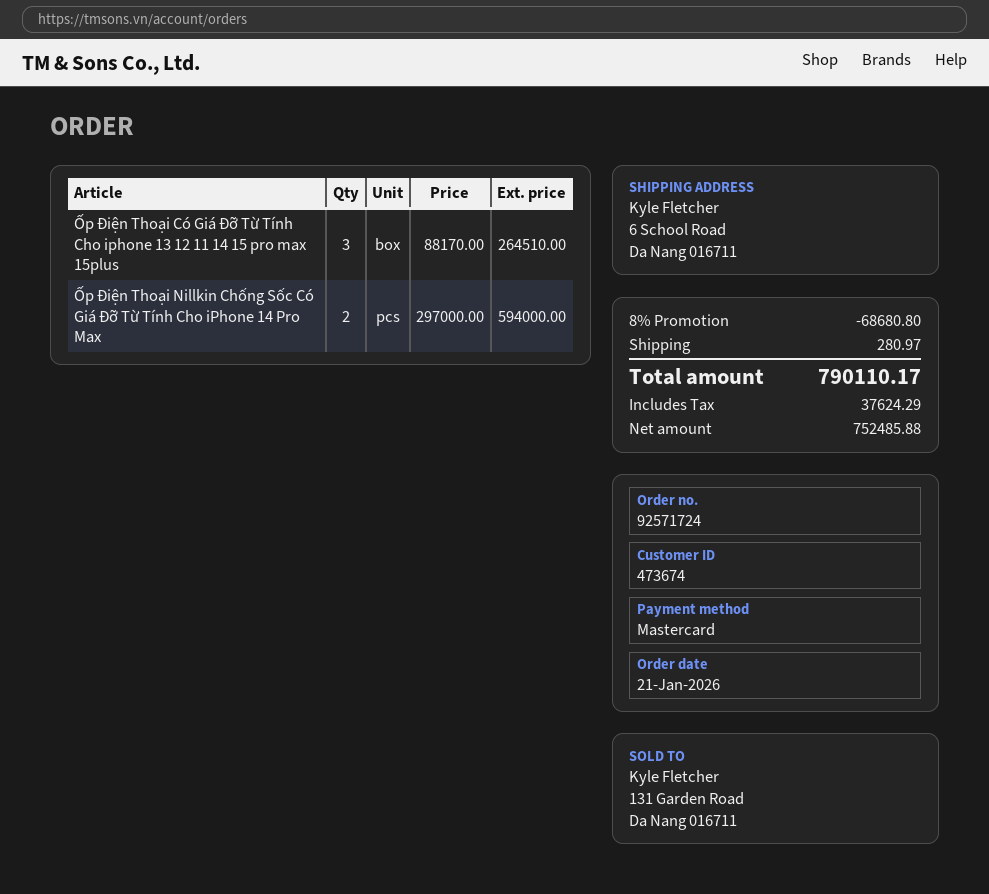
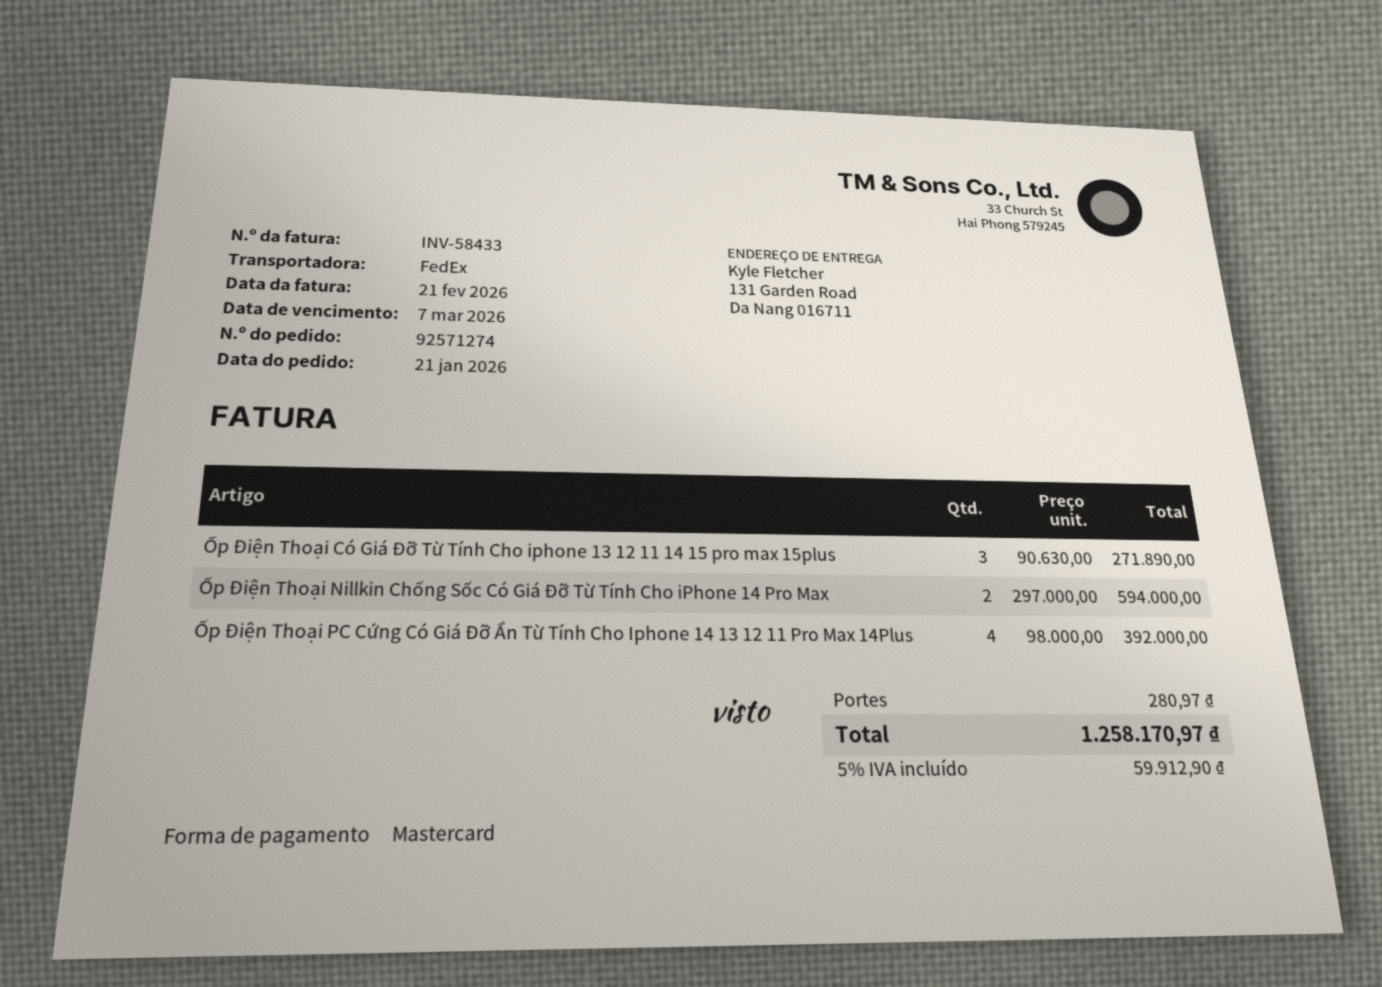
order number: 92571724 -> 92571274
ship to: 6 School Road, Da Nang 016711 -> 131 Garden Road, Da Nang 016711
Ốp Điện Thoại Có Giá Đỡ Từ Tính Cho iphone 13 12 11 14 15 pro max 15plus: 3 x 88170.00 = 264510.00 -> 3 x 90630.00 = 271890.00
Ốp Điện Thoại PC Cứng Có Giá Đỡ Ẩn Từ Tính Cho Iphone 14 13 12 11 Pro Max 14Plus: none -> 4 x 98000.00 = 392000.00
discount: 8% = 68680.80 -> none
tax: 37624.29 -> 59912.90
total: 790110.17 -> 1258170.97

